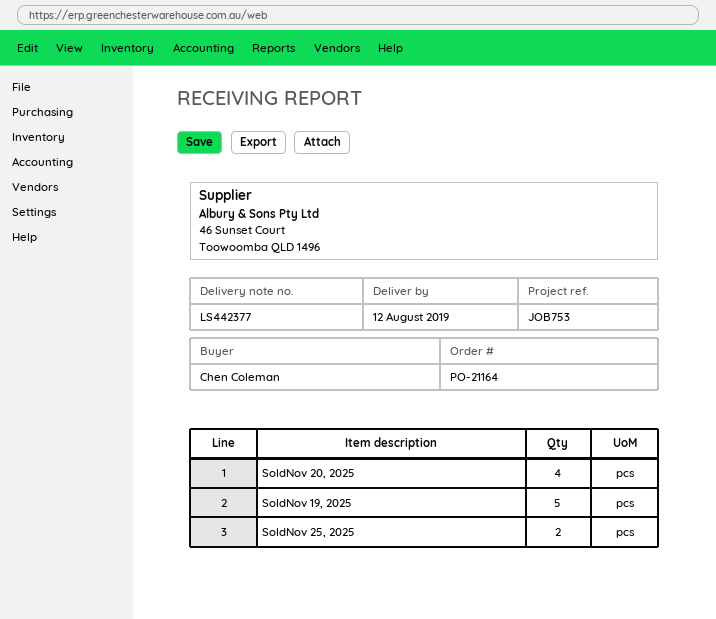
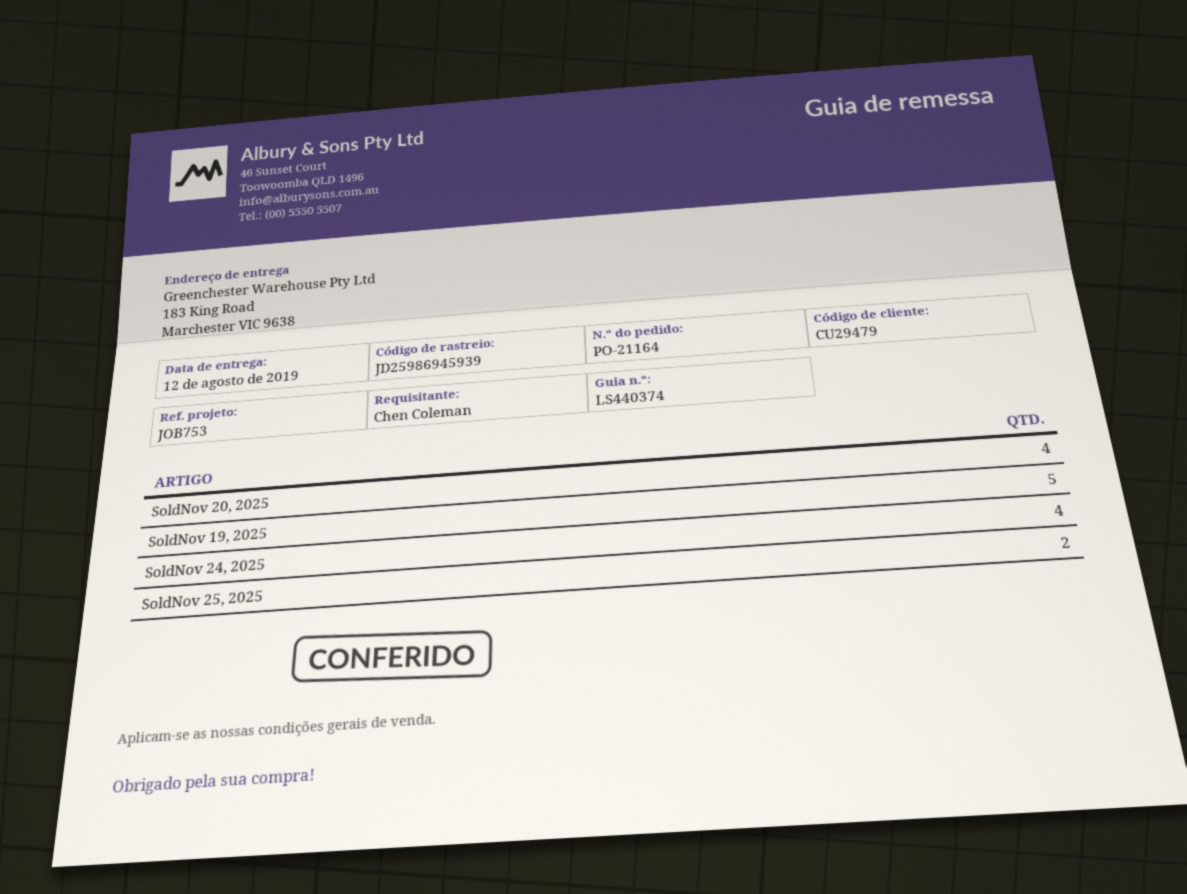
delivery note number: LS442377 -> LS440374
SoldNov 24, 2025: none -> 4

